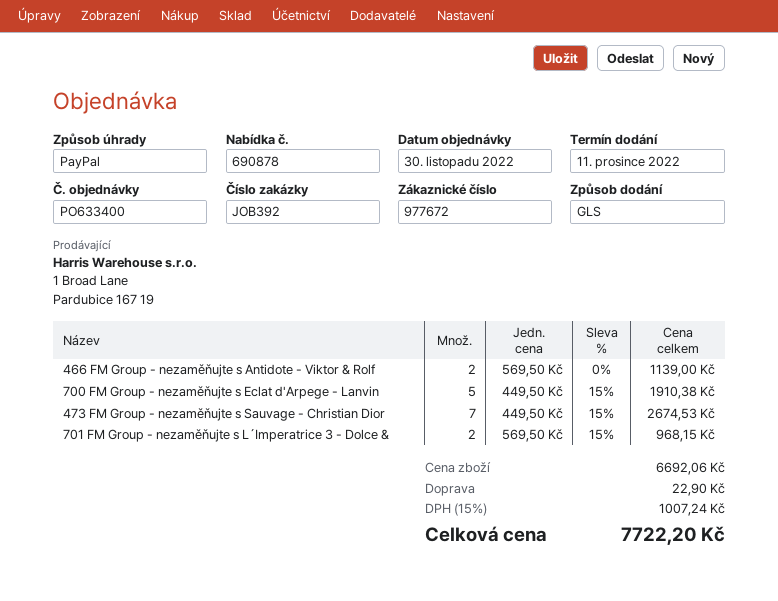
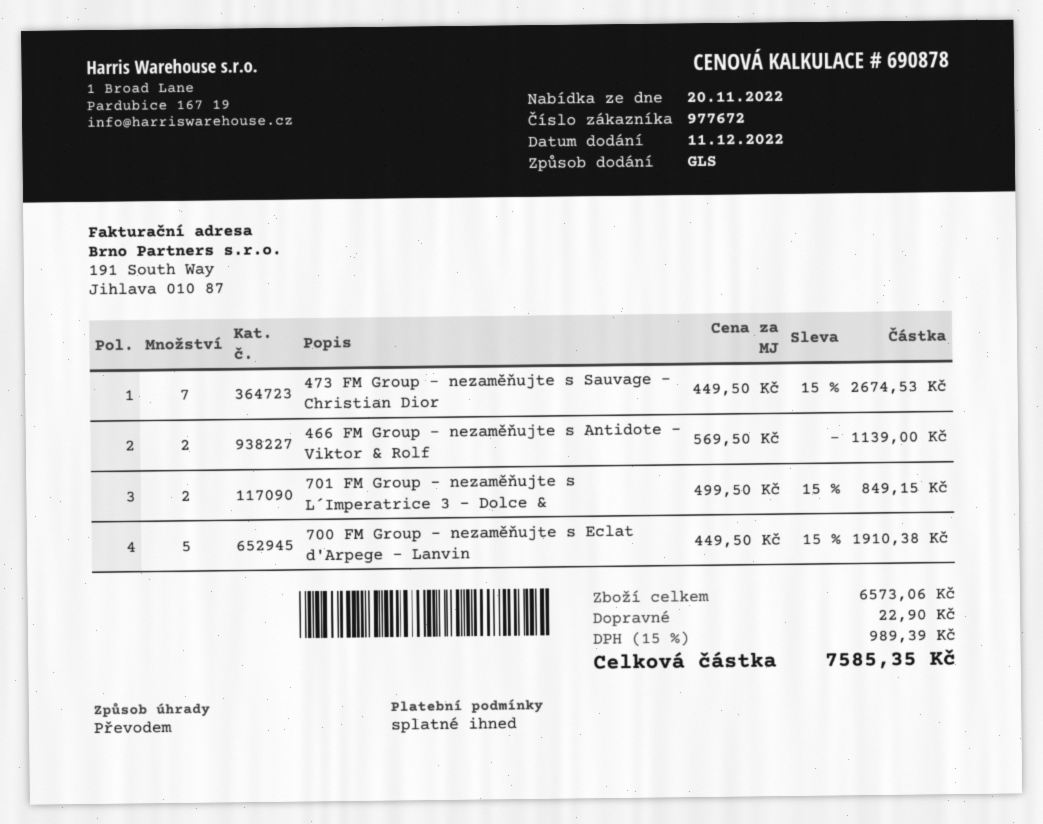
payment method: PayPal -> bank transfer
701 FM Group - nezaměňujte s L´Imperatrice 3 - Dolce &: 2 x 569.50 - 15% = 968.15 -> 2 x 499.50 - 15% = 849.15
subtotal: 6692.06 -> 6573.06
tax: 15% = 1007.24 -> 15% = 989.39
total: 7722.20 -> 7585.35

